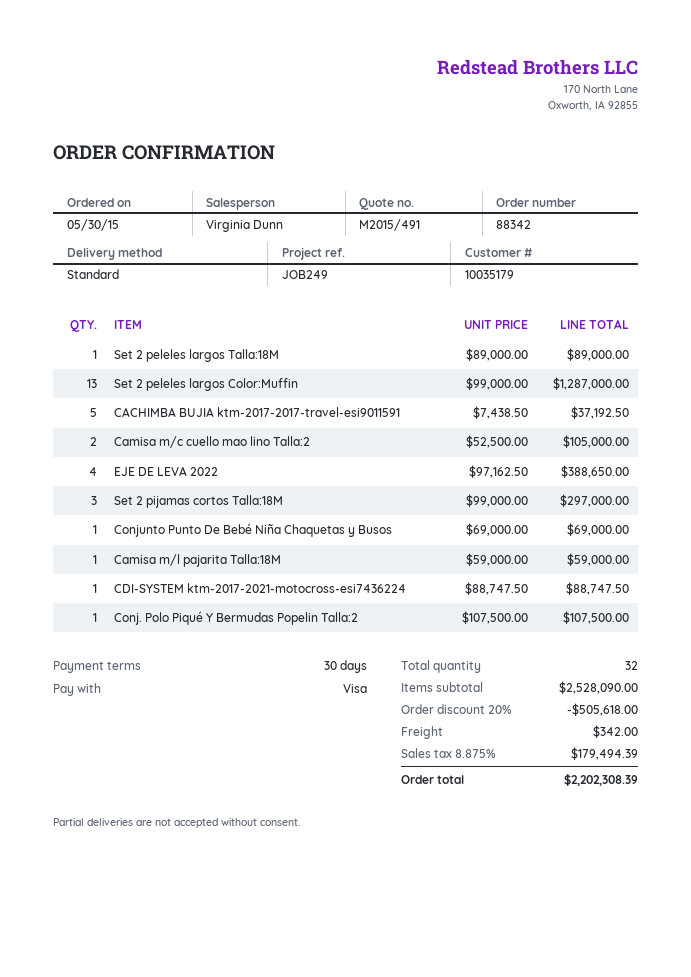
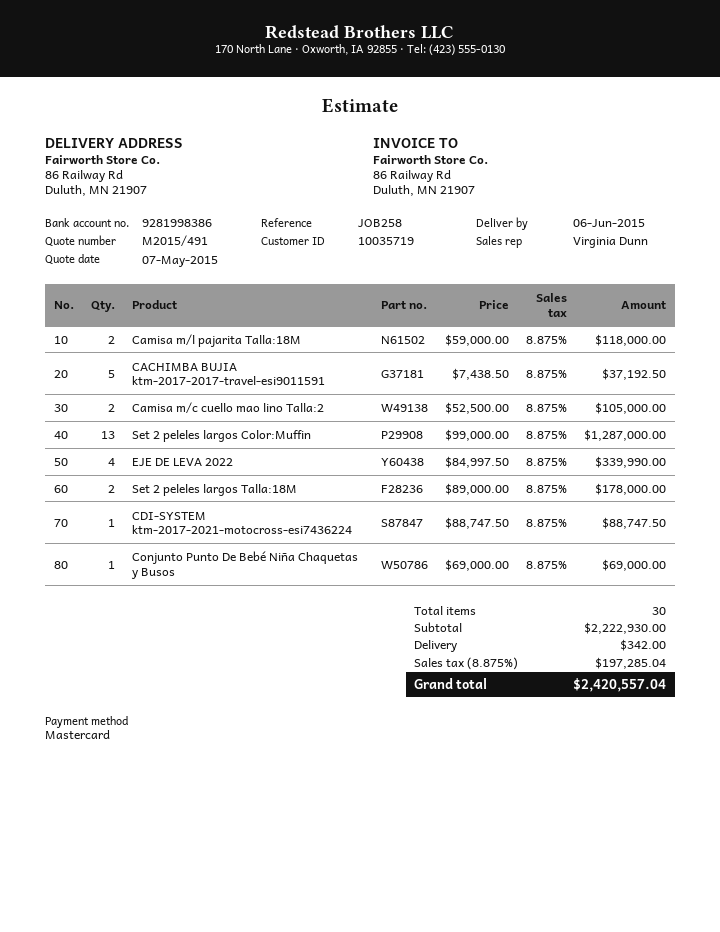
customer number: 10035179 -> 10035719
reference: JOB249 -> JOB258
payment method: Visa -> Mastercard
Set 2 peleles largos Talla:18M: 1 x 89000.00 = 89000.00 -> 2 x 89000.00 = 178000.00
EJE DE LEVA 2022: 4 x 97162.50 = 388650.00 -> 4 x 84997.50 = 339990.00
Set 2 pijamas cortos Talla:18M: 3 x 99000.00 = 297000.00 -> none
Camisa m/l pajarita Talla:18M: 1 x 59000.00 = 59000.00 -> 2 x 59000.00 = 118000.00
Conj. Polo Piqué Y Bermudas Popelin Talla:2: 1 x 107500.00 = 107500.00 -> none
total quantity: 32 -> 30
subtotal: 2528090.00 -> 2222930.00
discount: 20% = 505618.00 -> none
tax: 8.875% = 179494.39 -> 8.875% = 197285.04
total: 2202308.39 -> 2420557.04

